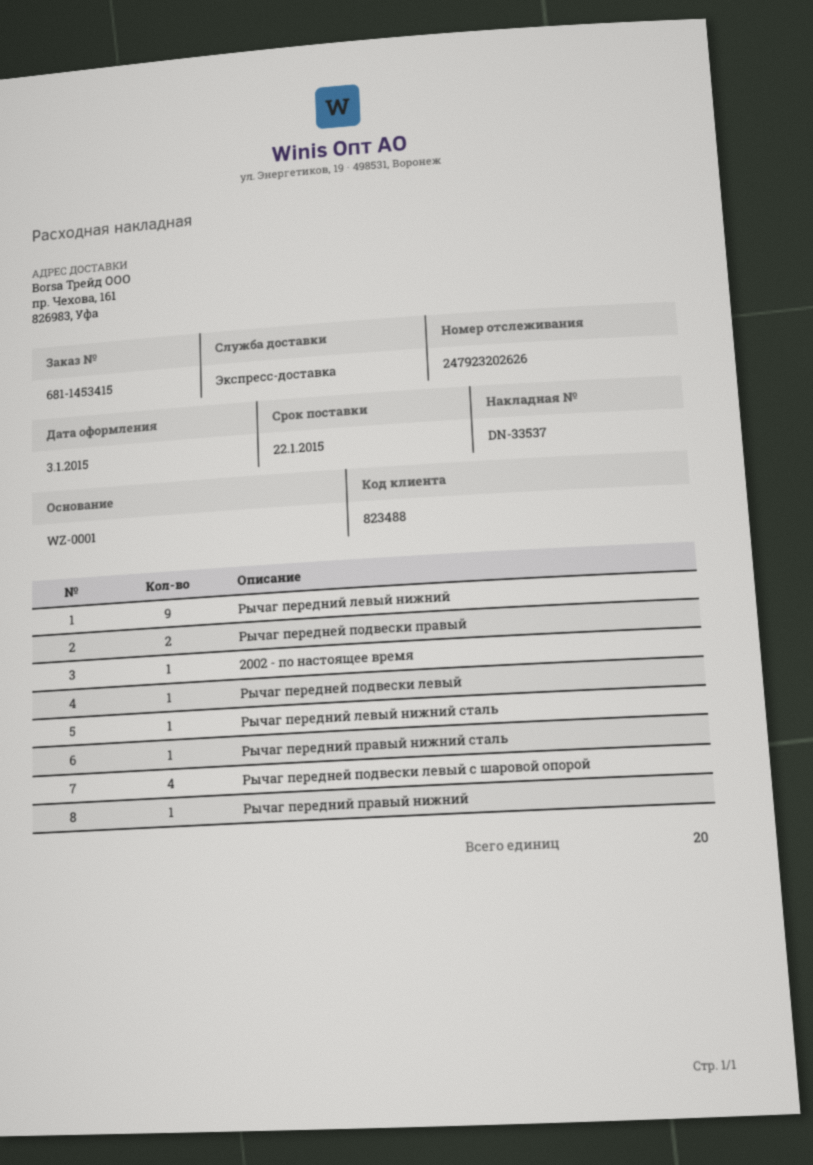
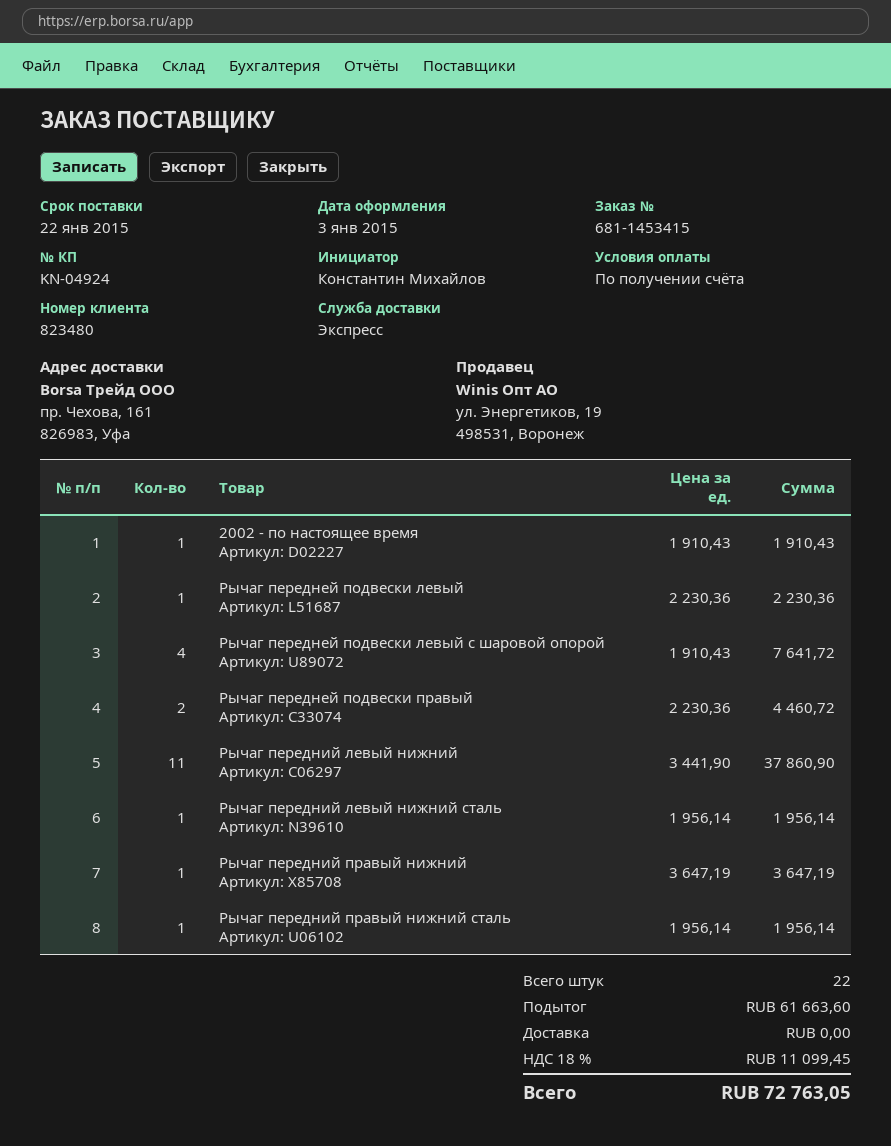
customer number: 823488 -> 823480
Рычаг передний левый нижний: 9 -> 11
total quantity: 20 -> 22

